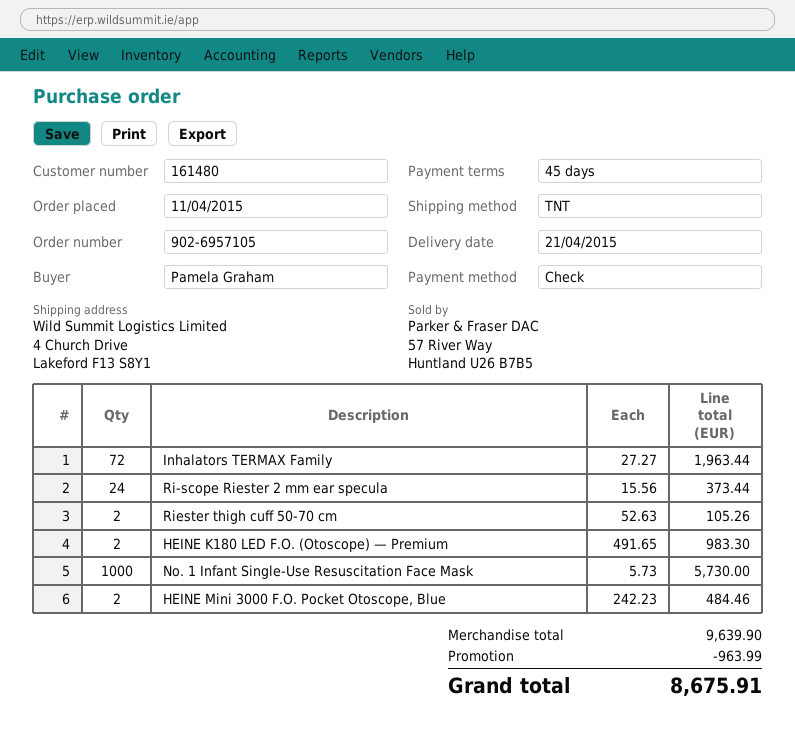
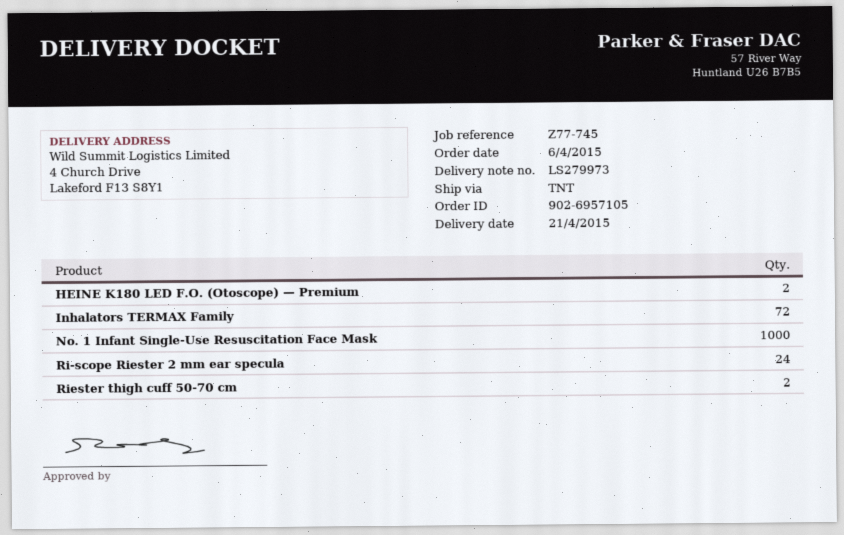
order date: 2015-04-11 -> 2015-04-06
HEINE Mini 3000 F.O. Pocket Otoscope, Blue: 2 -> none

